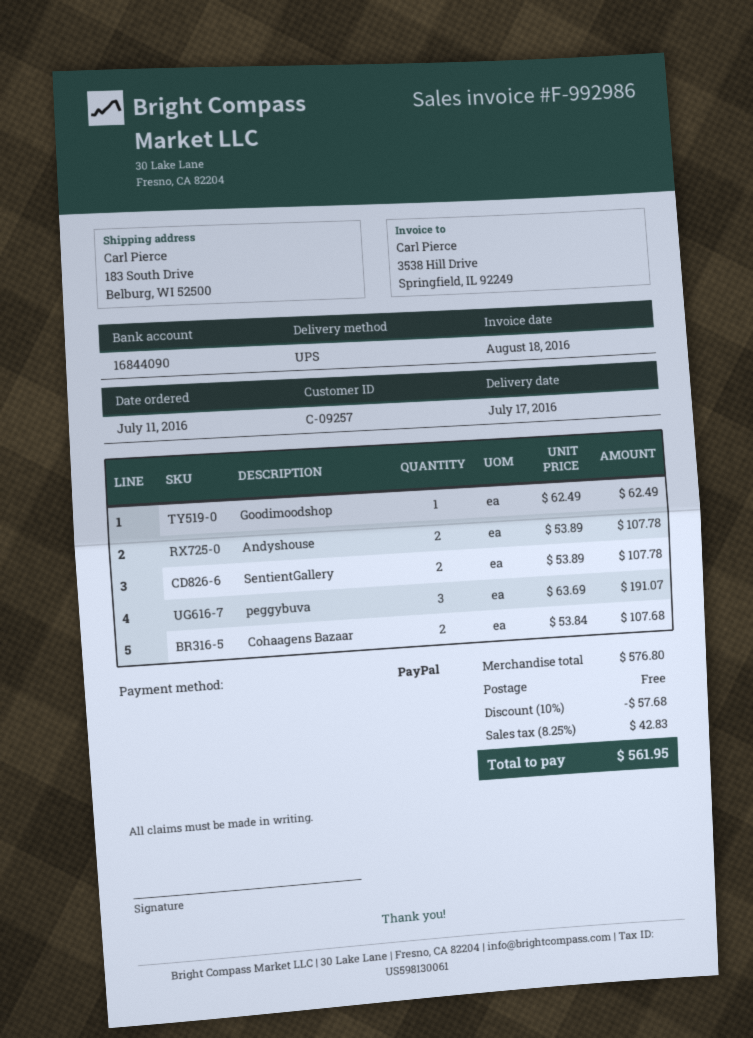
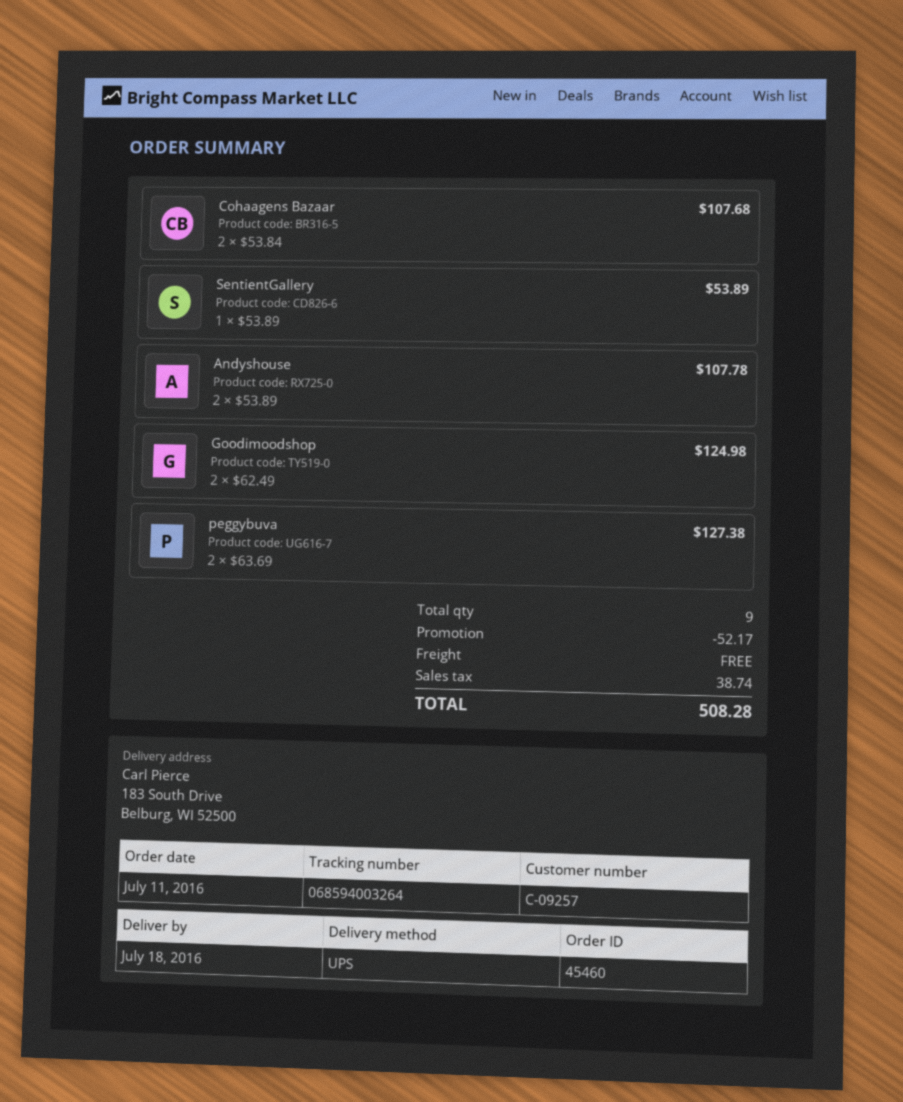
delivery date: 2016-07-17 -> 2016-07-18
Goodimoodshop: 1 x 62.49 = 62.49 -> 2 x 62.49 = 124.98
SentientGallery: 2 x 53.89 = 107.78 -> 1 x 53.89 = 53.89
peggybuva: 3 x 63.69 = 191.07 -> 2 x 63.69 = 127.38
discount: 57.68 -> 52.17
tax: 42.83 -> 38.74
total: 561.95 -> 508.28

